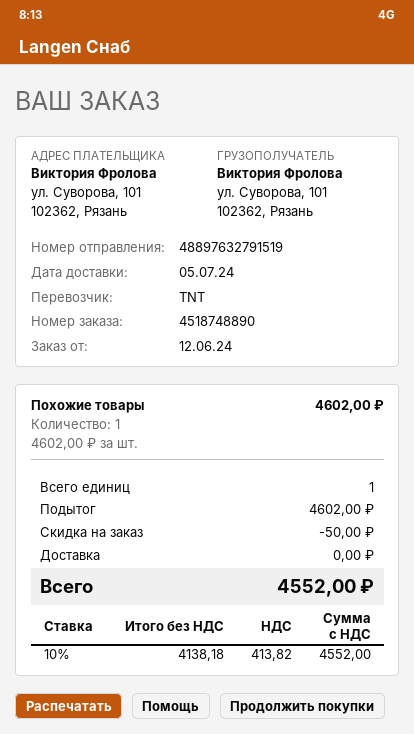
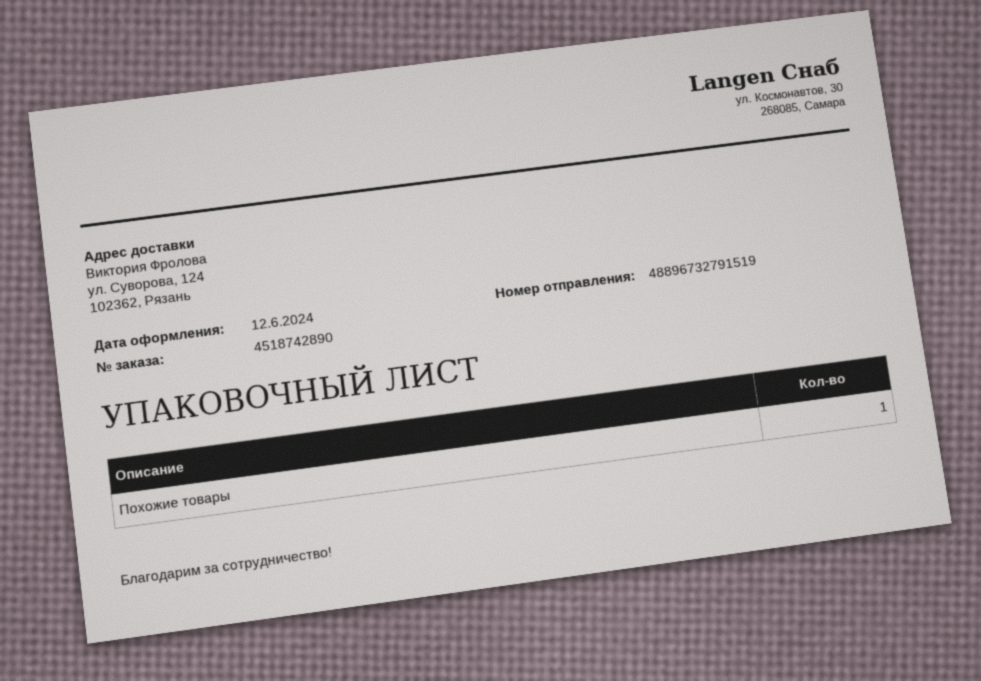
order number: 4518748890 -> 4518742890
tracking number: 48897632791519 -> 48896732791519
ship to: ул. Суворова, 101, 102362, Рязань -> ул. Суворова, 124, 102362, Рязань

